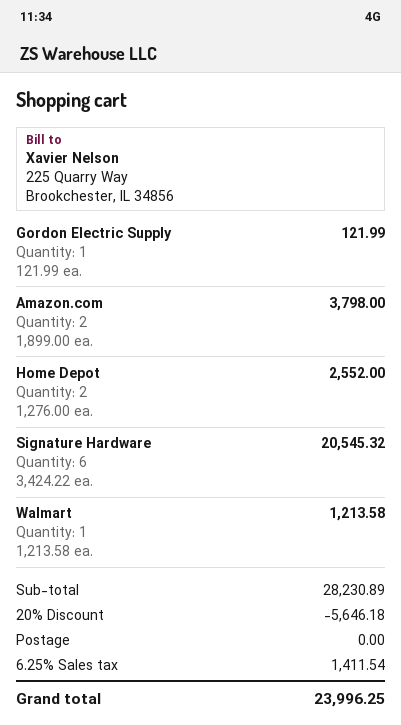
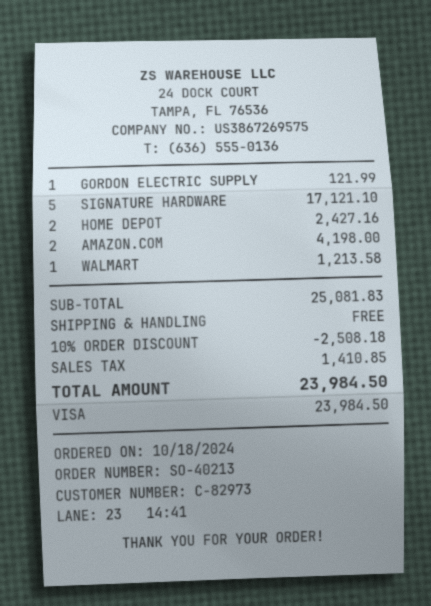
Amazon.com: 2 for 3798.00 -> 2 for 4198.00
Home Depot: 2 for 2552.00 -> 2 for 2427.16
Signature Hardware: 6 for 20545.32 -> 5 for 17121.10
subtotal: 28230.89 -> 25081.83
discount: 20% = 5646.18 -> 10% = 2508.18
tax: 1411.54 -> 1410.85
total: 23996.25 -> 23984.50

